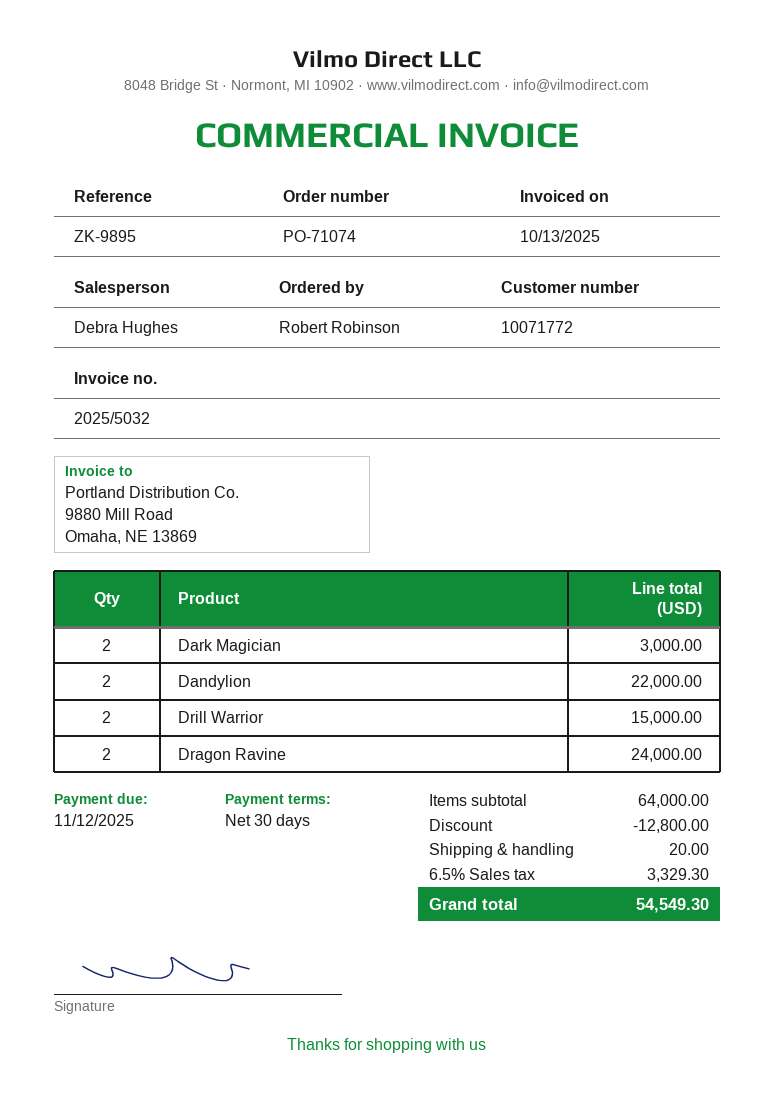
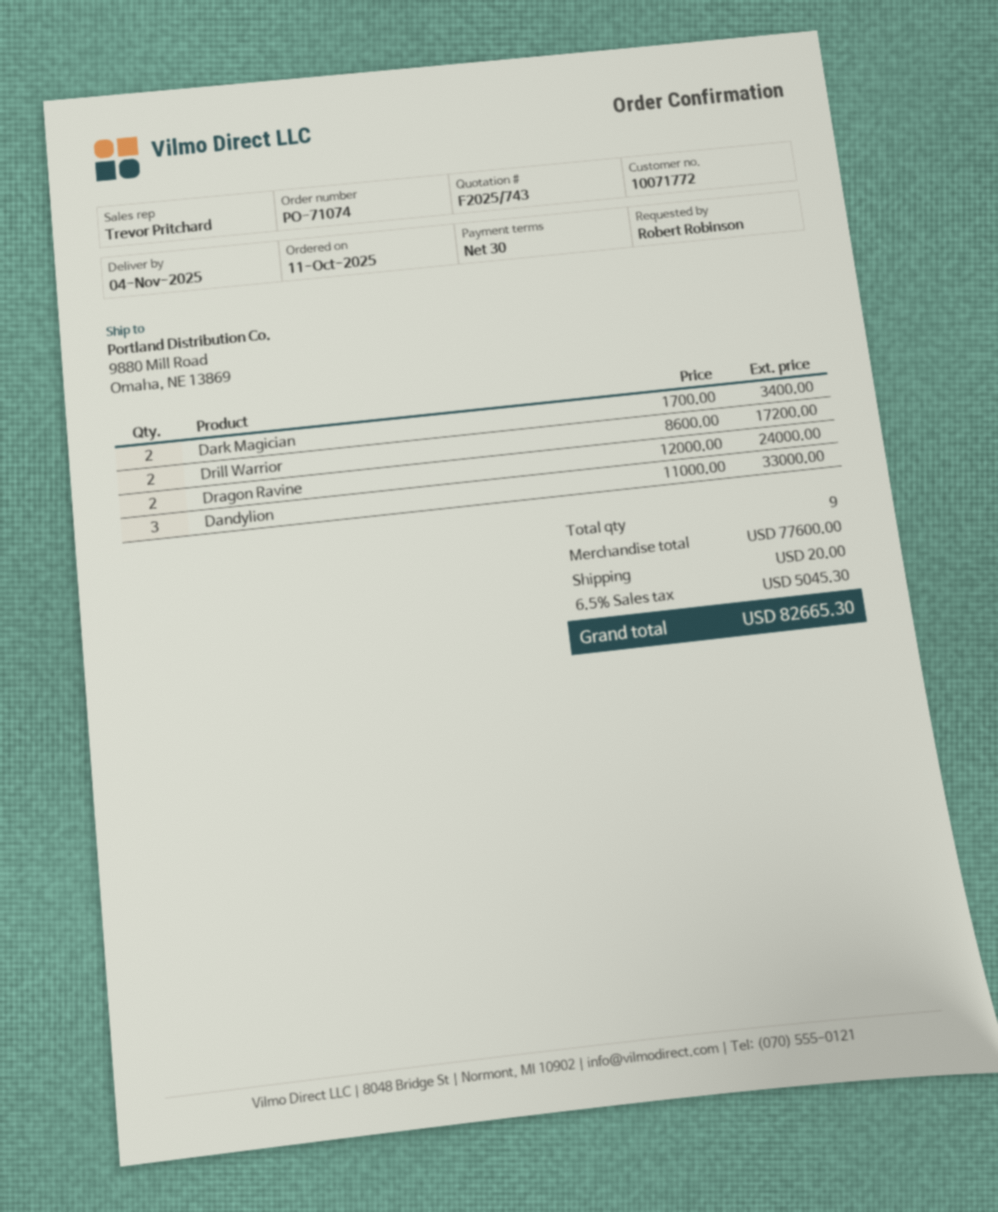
sales rep: Debra Hughes -> Trevor Pritchard
Dark Magician: 2 for 3000.00 -> 2 for 3400.00
Dandylion: 2 for 22000.00 -> 3 for 33000.00
Drill Warrior: 2 for 15000.00 -> 2 for 17200.00
subtotal: 64000.00 -> 77600.00
discount: 12800.00 -> none
tax: 6.5% = 3329.30 -> 6.5% = 5045.30
total: 54549.30 -> 82665.30

